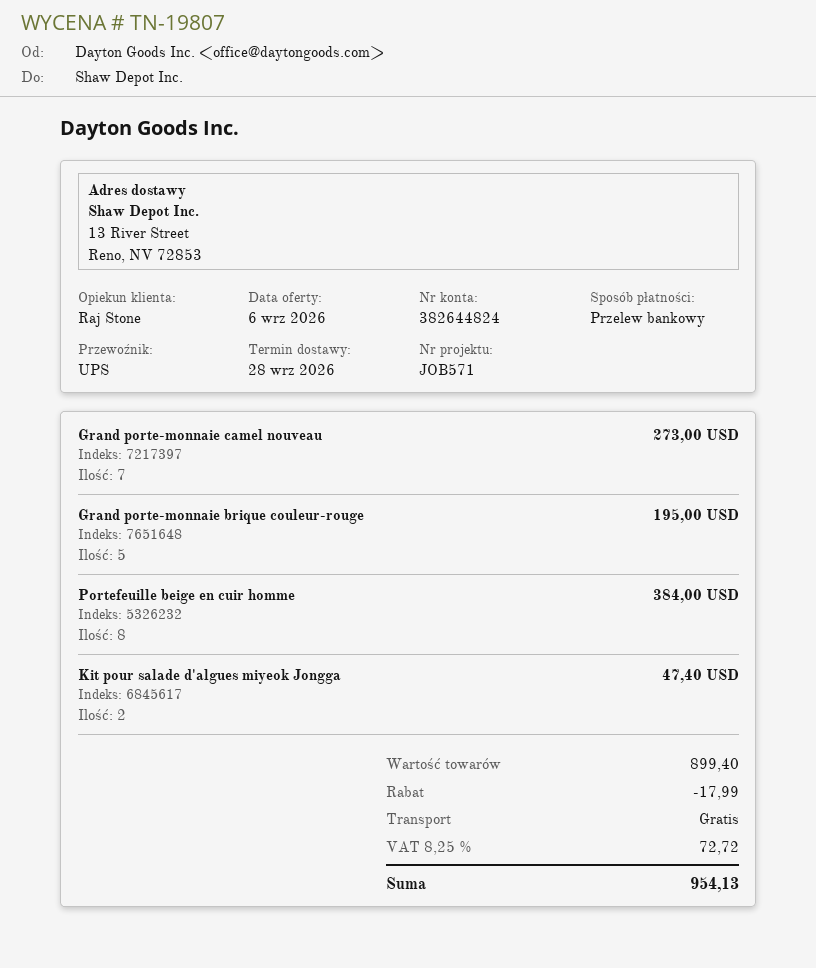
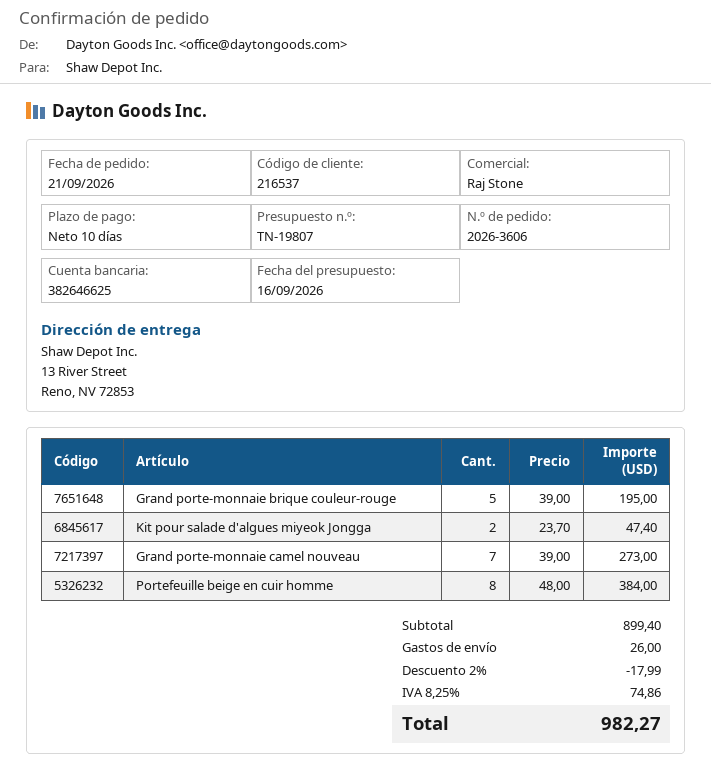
quote date: 2026-09-06 -> 2026-09-16
bank account: 382644824 -> 382646625
shipping: 0.00 -> 26.00
tax: 8.25% = 72.72 -> 8.25% = 74.86
total: 954.13 -> 982.27

